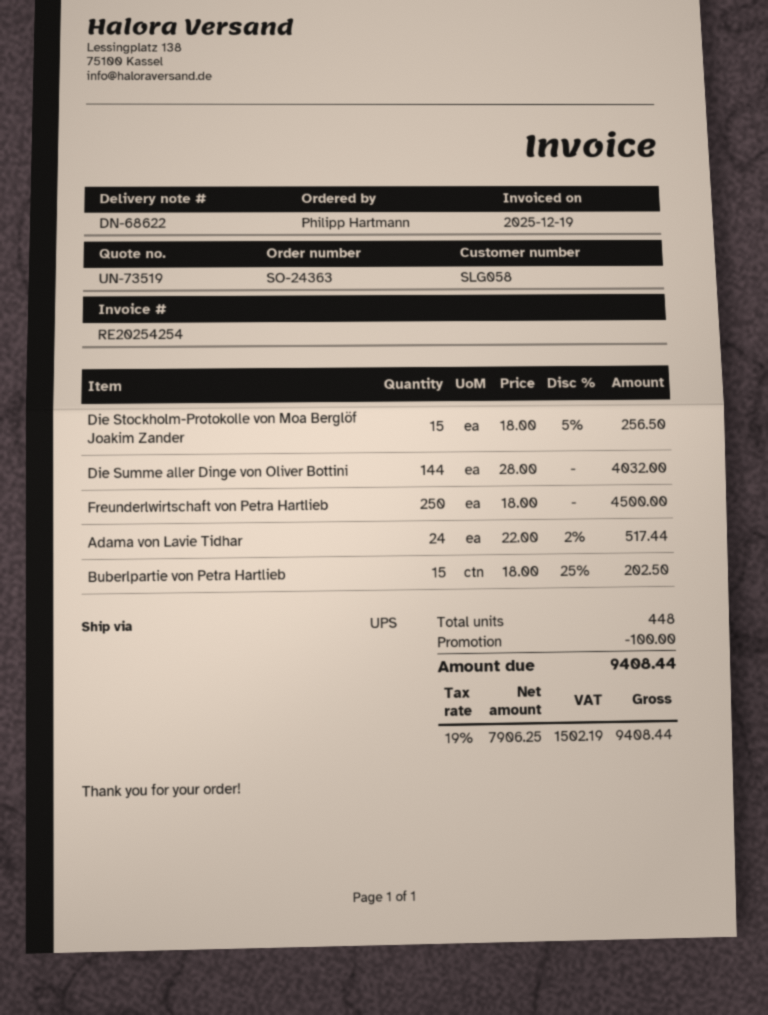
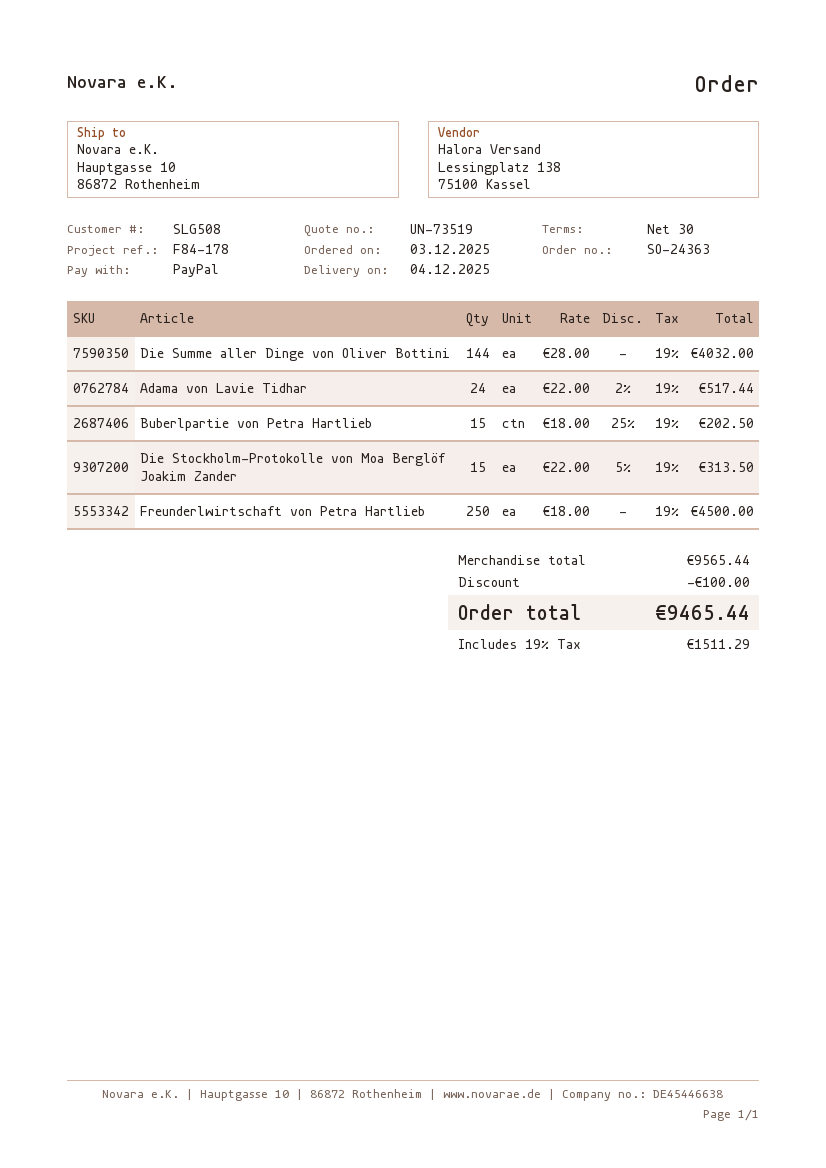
customer number: SLG058 -> SLG508
Die Stockholm-Protokolle von Moa Berglöf Joakim Zander: 15 x 18.00 - 5% = 256.50 -> 15 x 22.00 - 5% = 313.50
tax: 19% = 1502.19 -> 19% = 1511.29
total: 9408.44 -> 9465.44

